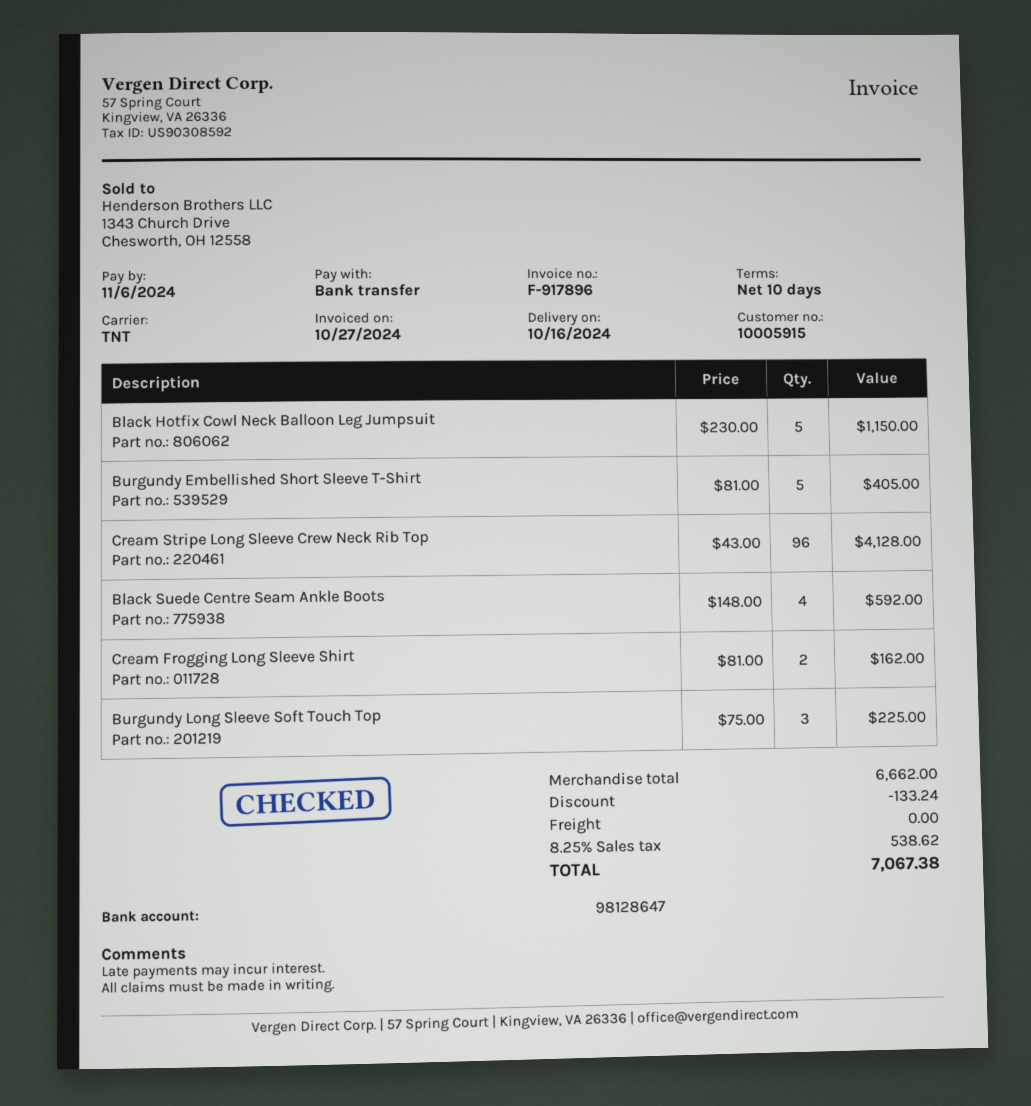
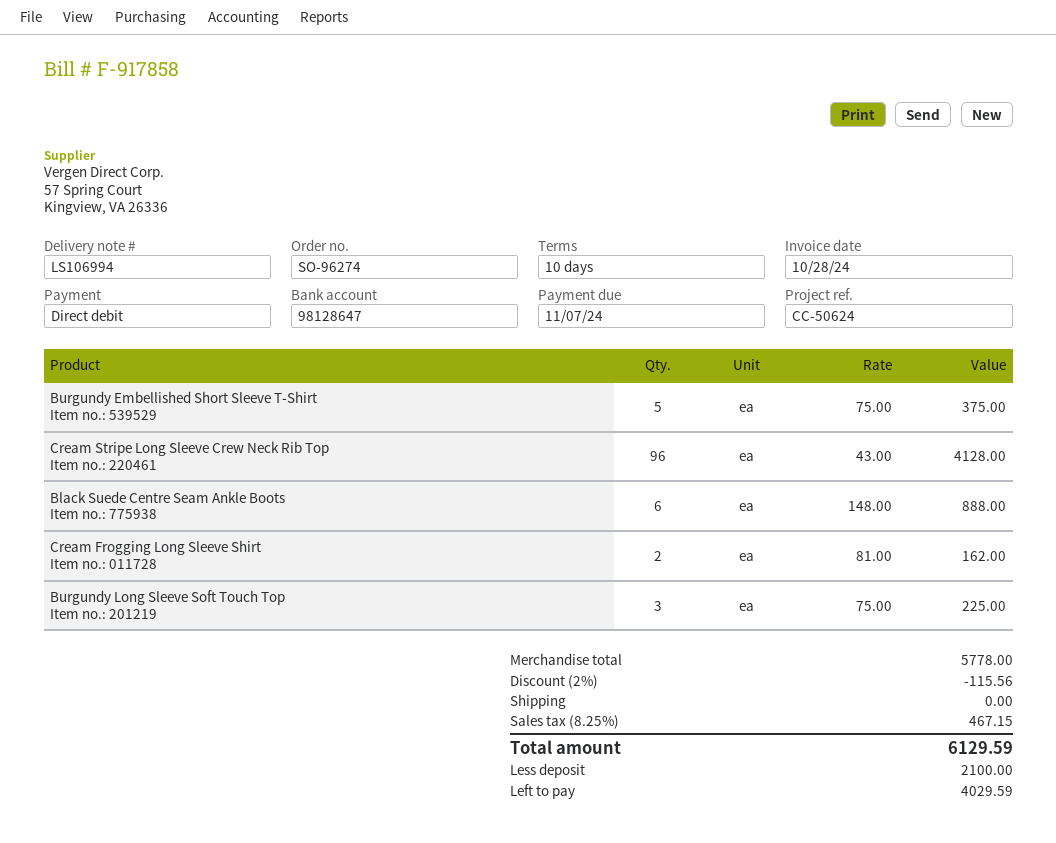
invoice number: F-917896 -> F-917858
invoice date: 2024-10-27 -> 2024-10-28
due date: 2024-11-06 -> 2024-11-07
payment method: bank transfer -> direct debit
Black Hotfix Cowl Neck Balloon Leg Jumpsuit: 5 x 230.00 = 1150.00 -> none
Burgundy Embellished Short Sleeve T-Shirt: 5 x 81.00 = 405.00 -> 5 x 75.00 = 375.00
Black Suede Centre Seam Ankle Boots: 4 x 148.00 = 592.00 -> 6 x 148.00 = 888.00
subtotal: 6662.00 -> 5778.00
discount: 133.24 -> 115.56
tax: 8.25% = 538.62 -> 8.25% = 467.15
total: 7067.38 -> 6129.59

